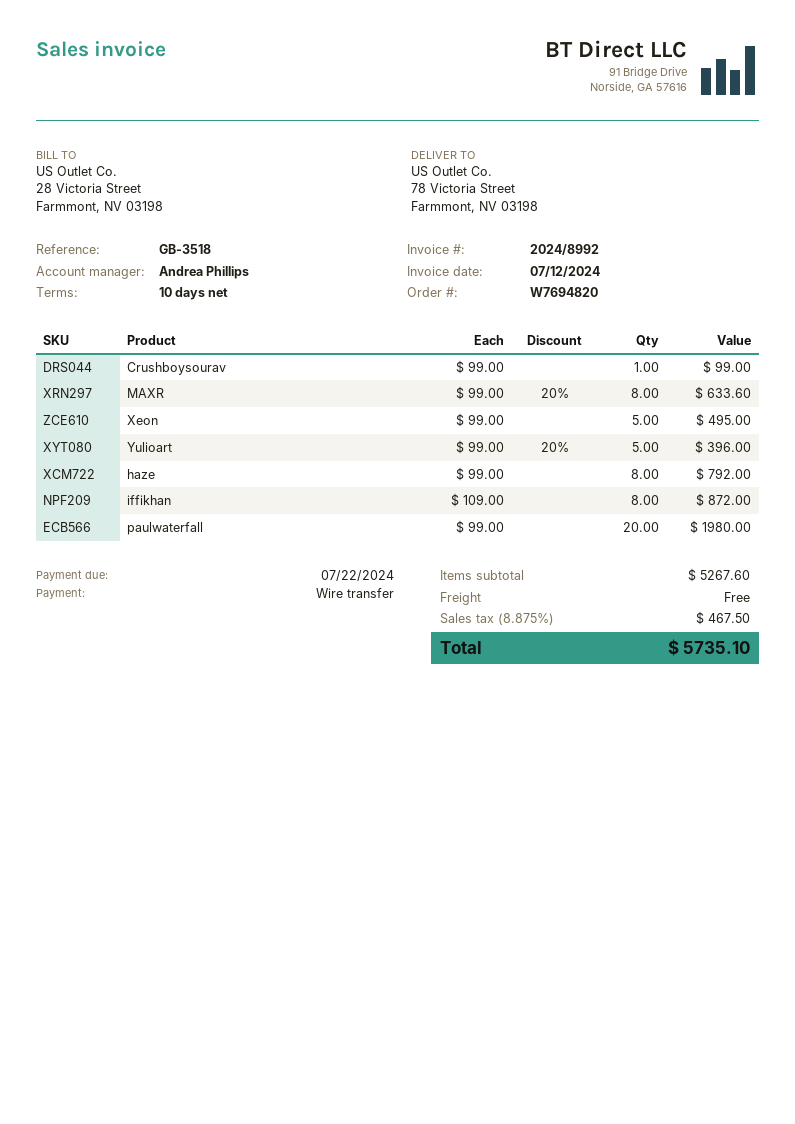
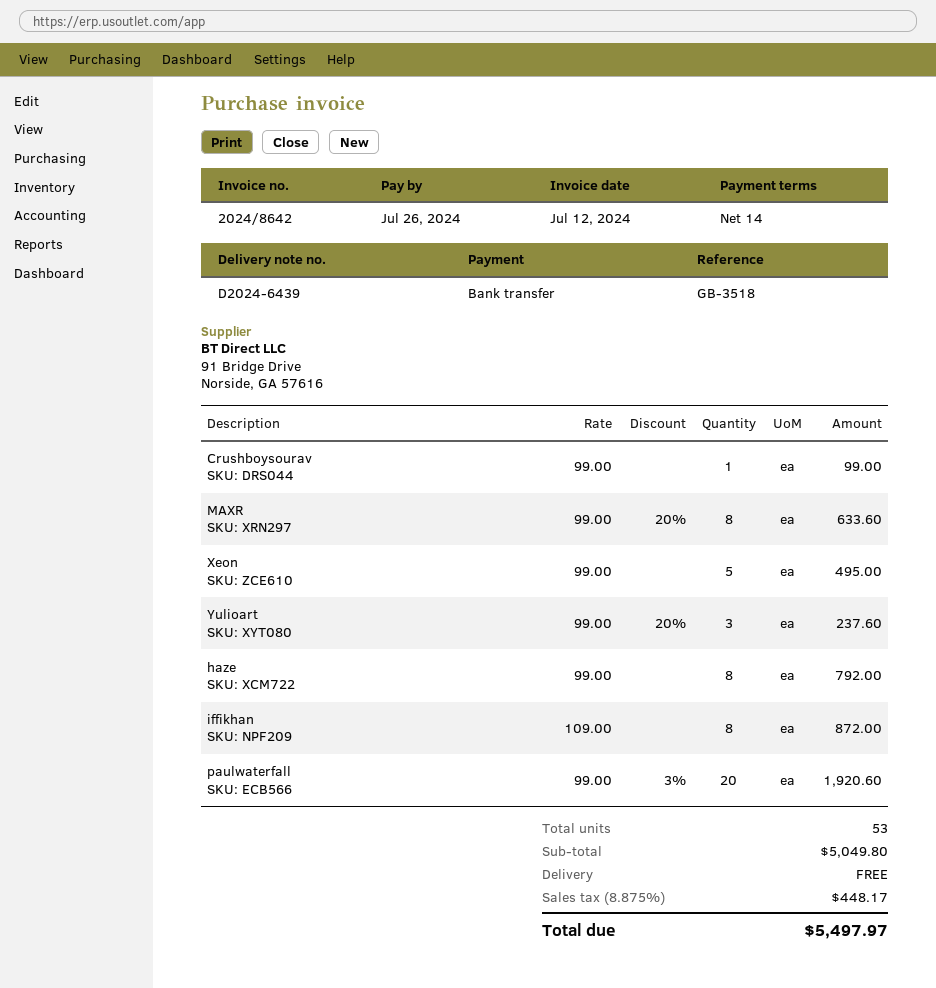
invoice number: 2024/8992 -> 2024/8642
payment terms: 10 days -> 14 days
due date: 2024-07-22 -> 2024-07-26
Yulioart: 5 x 99.00 - 20% = 396.00 -> 3 x 99.00 - 20% = 237.60
paulwaterfall: 20 x 99.00 = 1980.00 -> 20 x 99.00 - 3% = 1920.60
subtotal: 5267.60 -> 5049.80
tax: 8.875% = 467.50 -> 8.875% = 448.17
total: 5735.10 -> 5497.97

